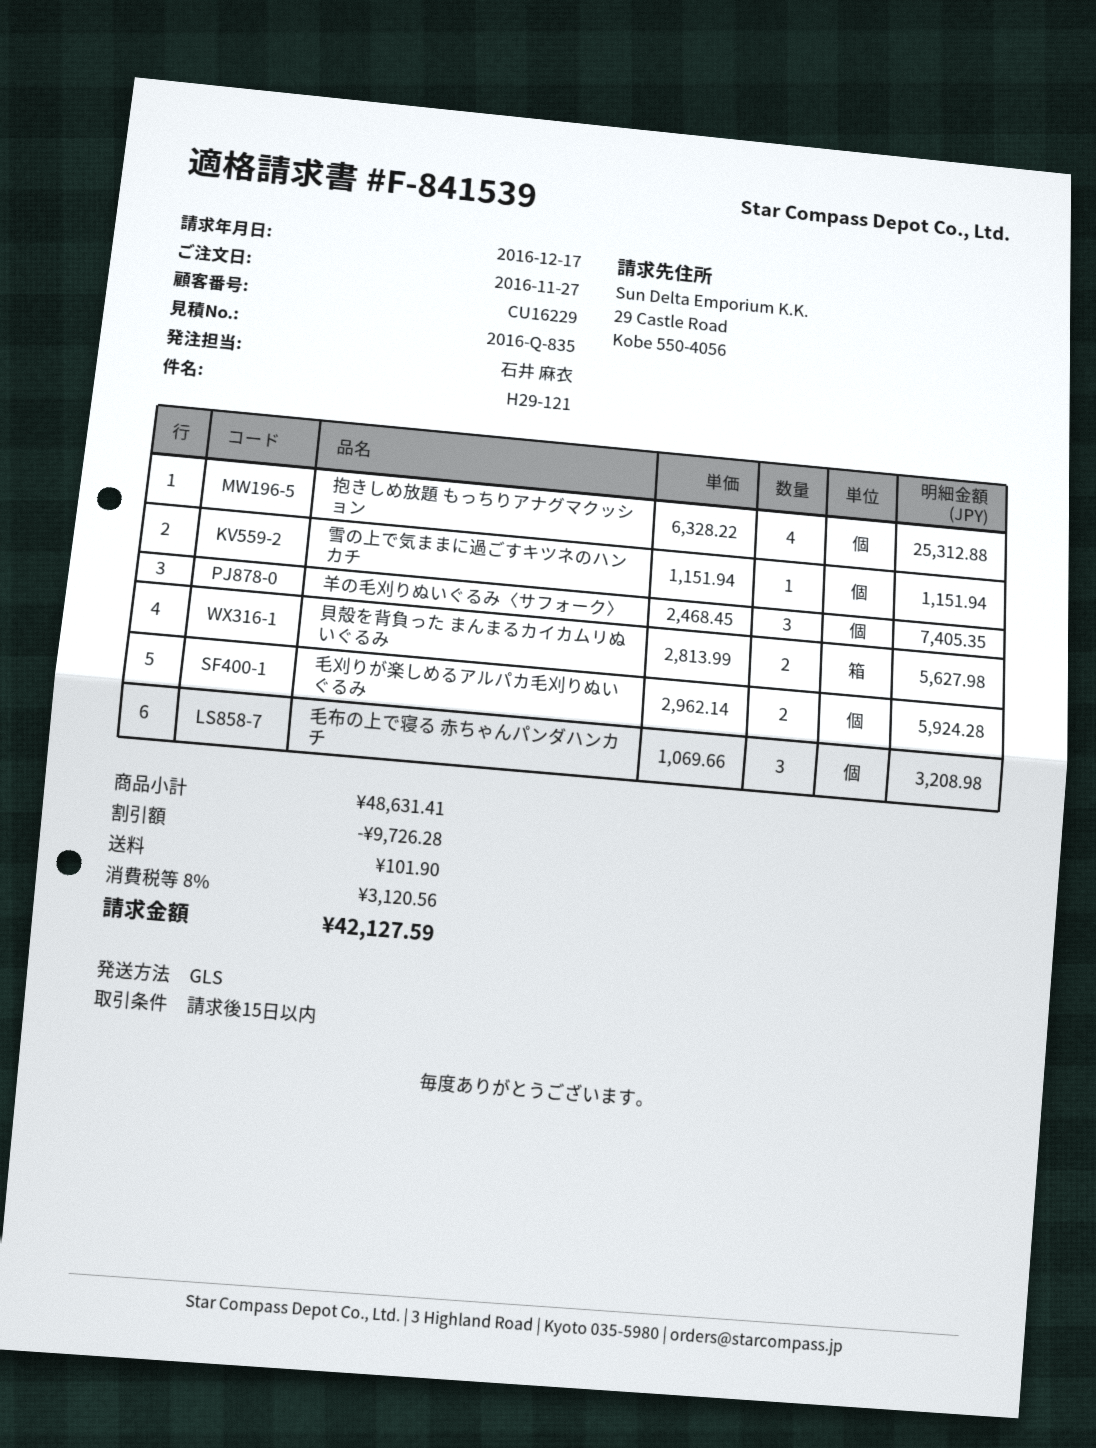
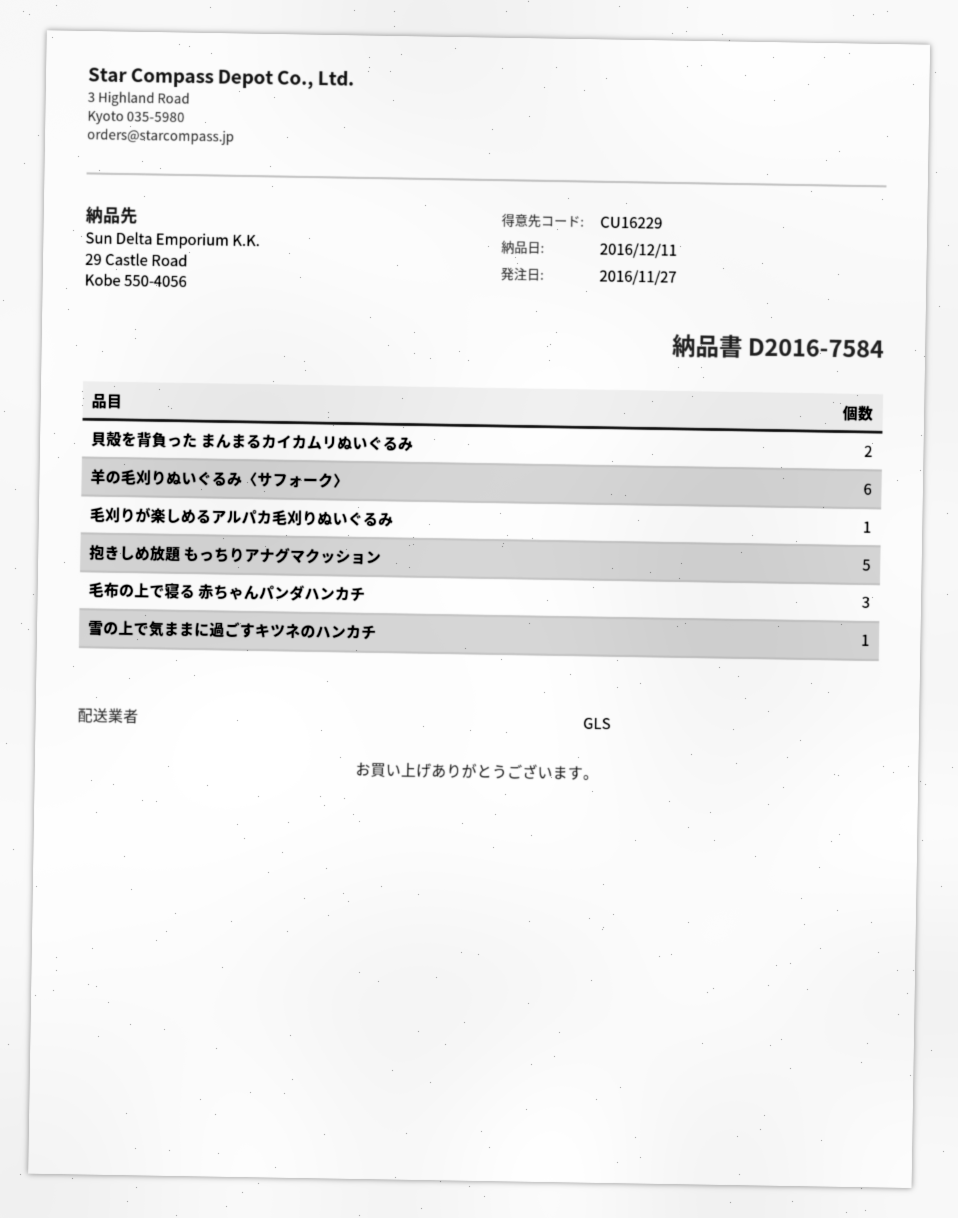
抱きしめ放題 もっちりアナグマクッション: 4 -> 5
羊の毛刈りぬいぐるみ〈サフォーク〉: 3 -> 6
毛刈りが楽しめるアルパカ毛刈りぬいぐるみ: 2 -> 1

